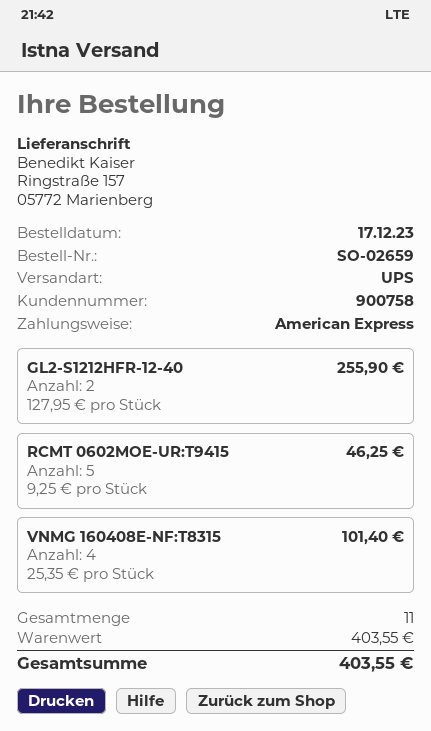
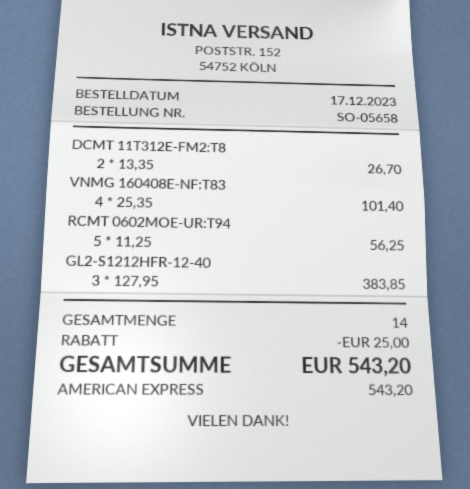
order number: SO-02659 -> SO-05658
GL2-S1212HFR-12-40: 2 x 127.95 = 255.90 -> 3 x 127.95 = 383.85
RCMT 0602MOE-UR:T9415: 5 x 9.25 = 46.25 -> 5 x 11.25 = 56.25
DCMT 11T312E-FM2:T8: none -> 2 x 13.35 = 26.70
total quantity: 11 -> 14
discount: none -> 25.00
total: 403.55 -> 543.20

